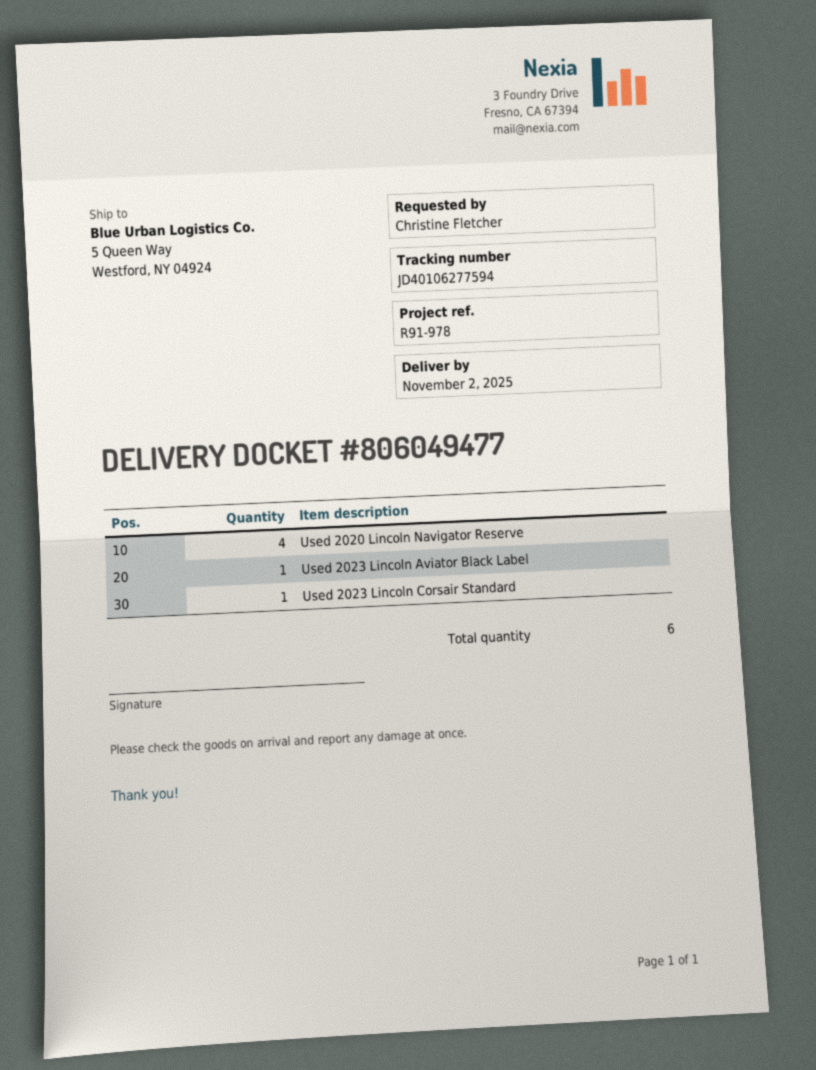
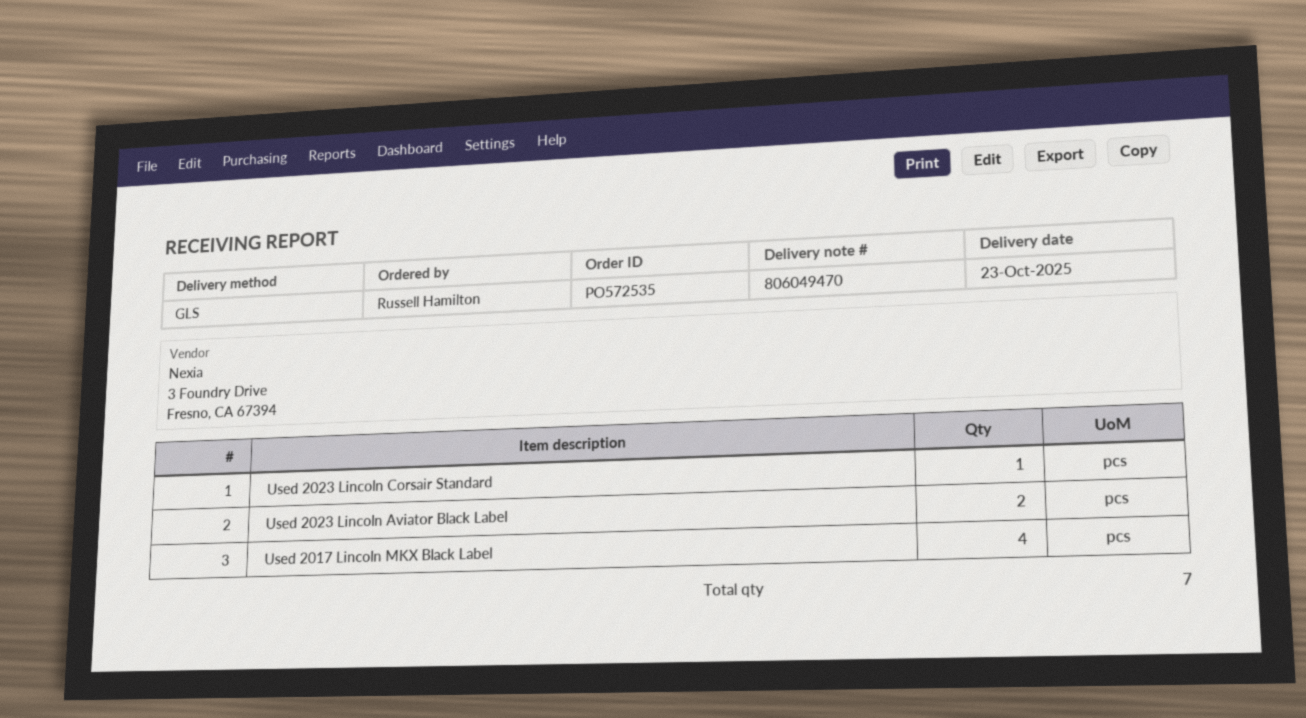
delivery note number: 806049477 -> 806049470
delivery date: 2025-11-02 -> 2025-10-23
ordered by: Christine Fletcher -> Russell Hamilton
Used 2020 Lincoln Navigator Reserve: 4 -> none
Used 2023 Lincoln Aviator Black Label: 1 -> 2
Used 2017 Lincoln MKX Black Label: none -> 4
total quantity: 6 -> 7

